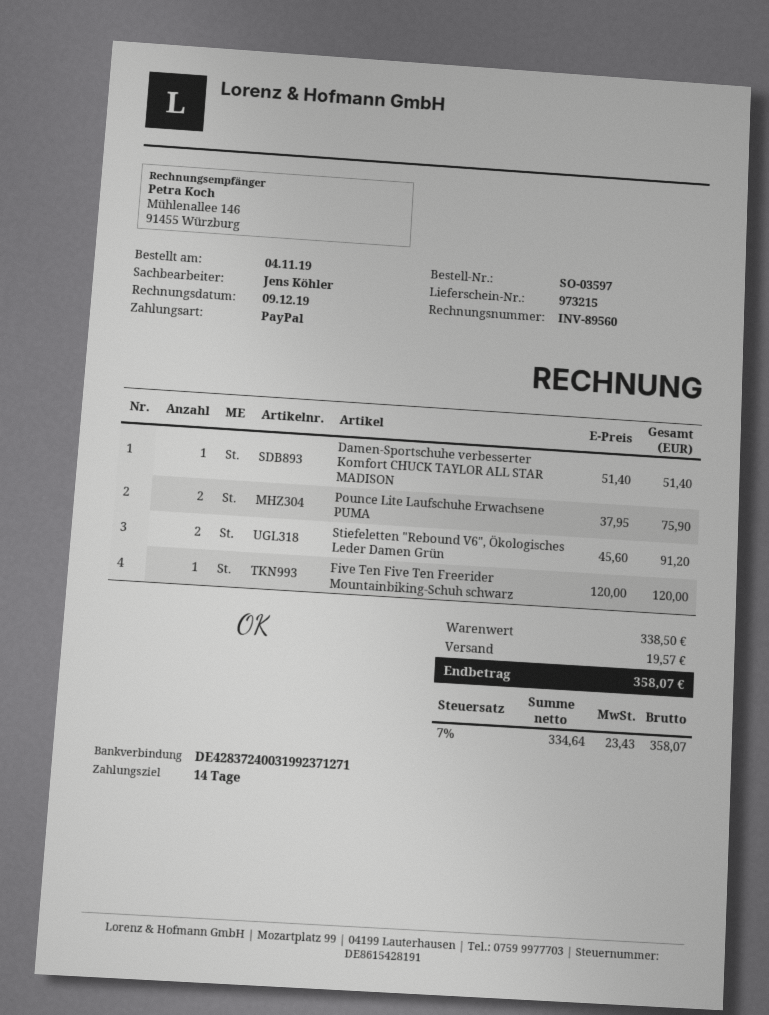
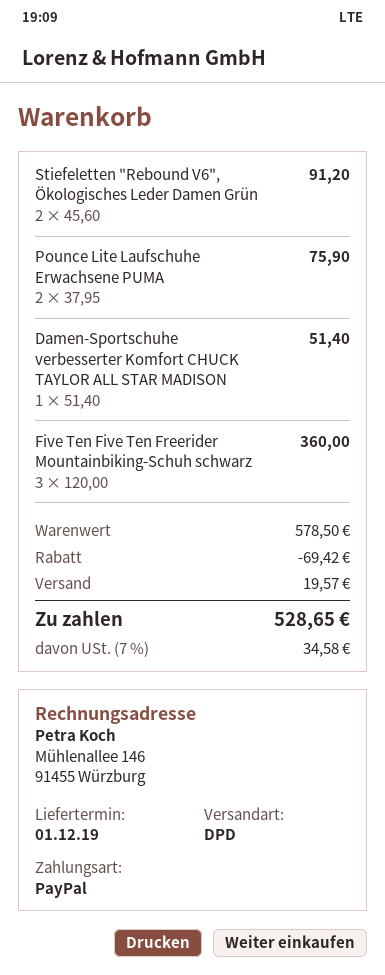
Five Ten Five Ten Freerider Mountainbiking-Schuh schwarz: 1 x 120.00 = 120.00 -> 3 x 120.00 = 360.00
subtotal: 338.50 -> 578.50
discount: none -> 69.42
tax: 7% = 23.43 -> 7% = 34.58
total: 358.07 -> 528.65

